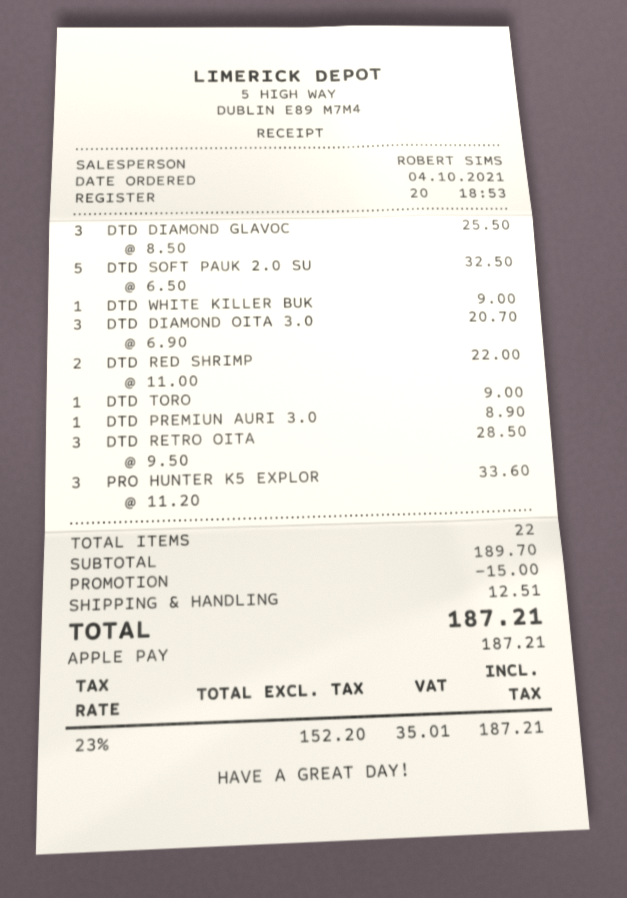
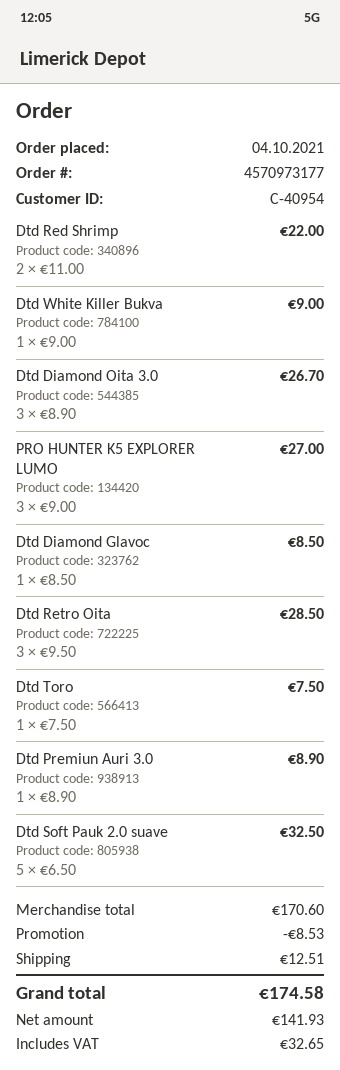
DTD DIAMOND GLAVOC: 3 x 8.50 = 25.50 -> 1 x 8.50 = 8.50
DTD DIAMOND OITA 3.0: 3 x 6.90 = 20.70 -> 3 x 8.90 = 26.70
DTD TORO: 1 x 9.00 = 9.00 -> 1 x 7.50 = 7.50
PRO HUNTER K5 EXPLOR: 3 x 11.20 = 33.60 -> 3 x 9.00 = 27.00
subtotal: 189.70 -> 170.60
discount: 15.00 -> 8.53
net: 152.20 -> 141.93
tax: 35.01 -> 32.65
total: 187.21 -> 174.58

